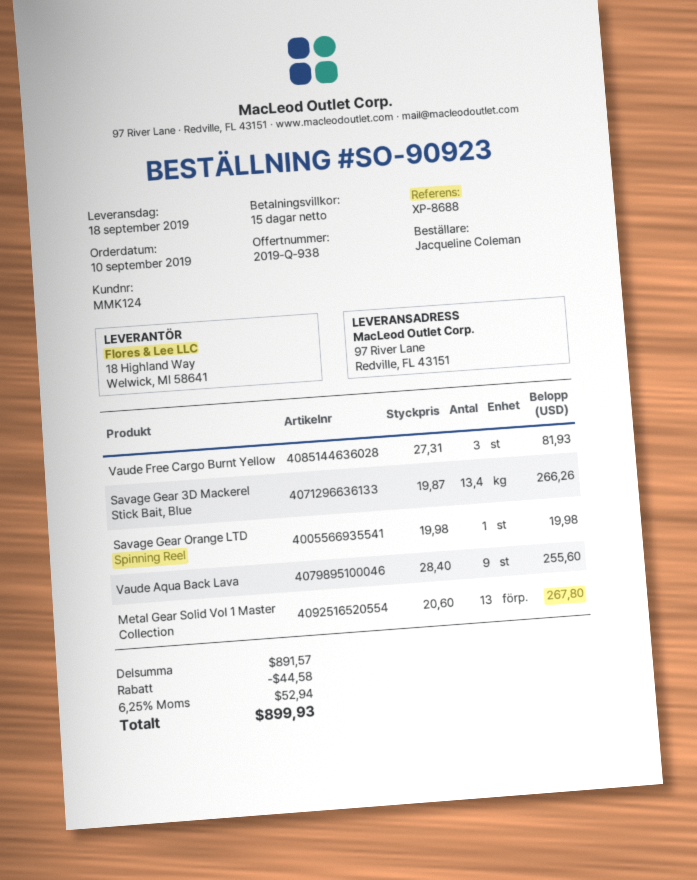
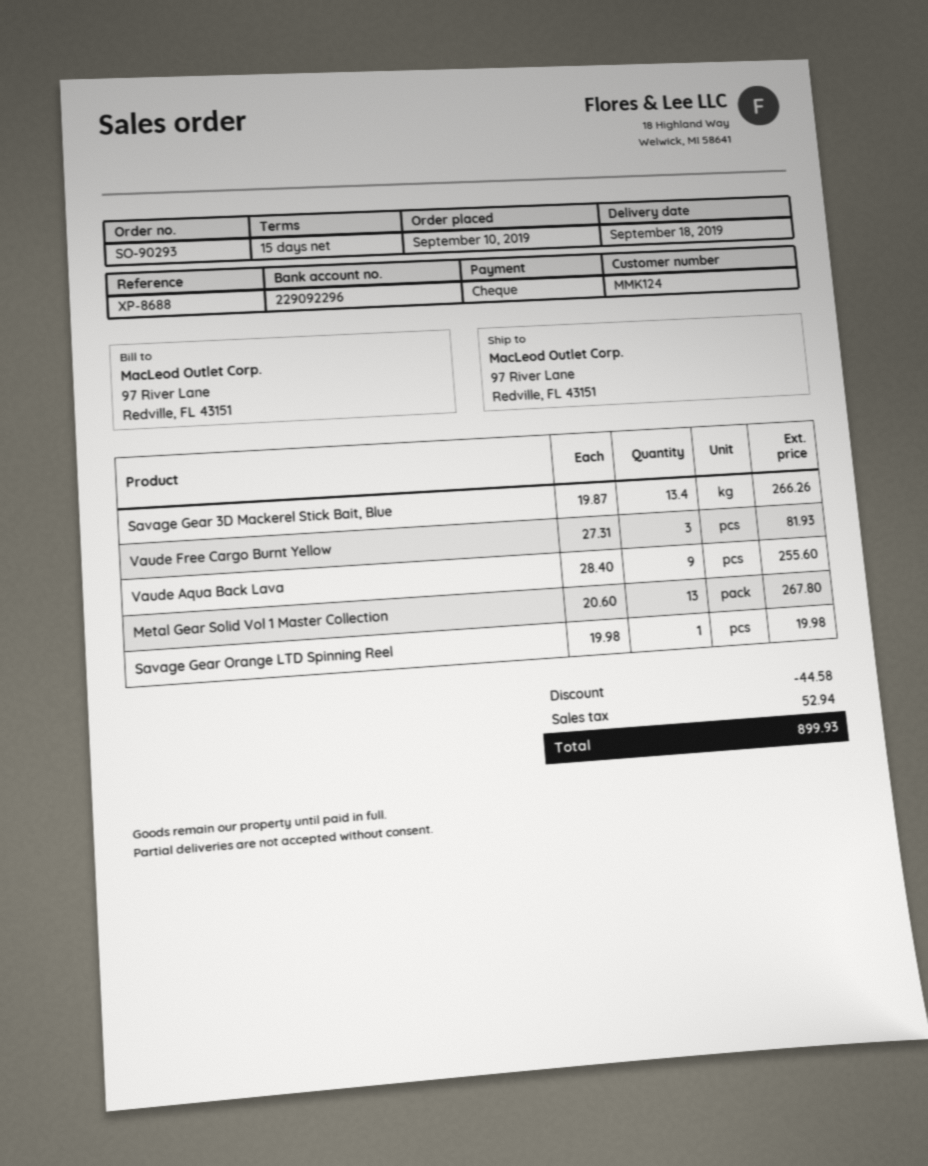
order number: SO-90923 -> SO-90293

